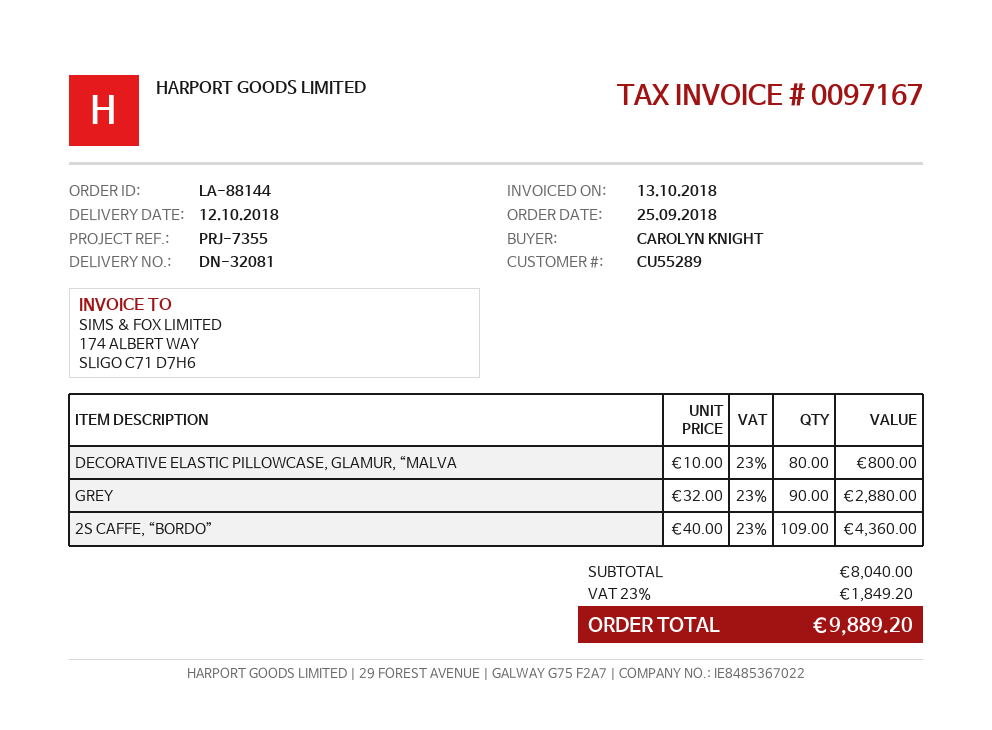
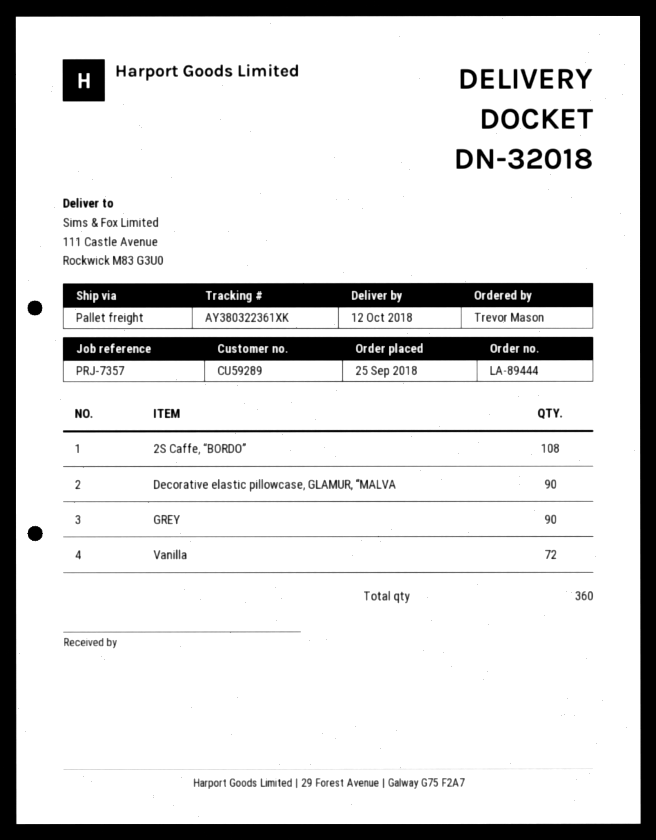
order number: LA-88144 -> LA-89444
delivery note number: DN-32081 -> DN-32018
customer number: CU55289 -> CU59289
reference: PRJ-7355 -> PRJ-7357
ordered by: CAROLYN KNIGHT -> Trevor Mason
DECORATIVE ELASTIC PILLOWCASE, GLAMUR, “MALVA: 80 -> 90
2S CAFFE, “BORDO”: 109 -> 108
Vanilla: none -> 72

